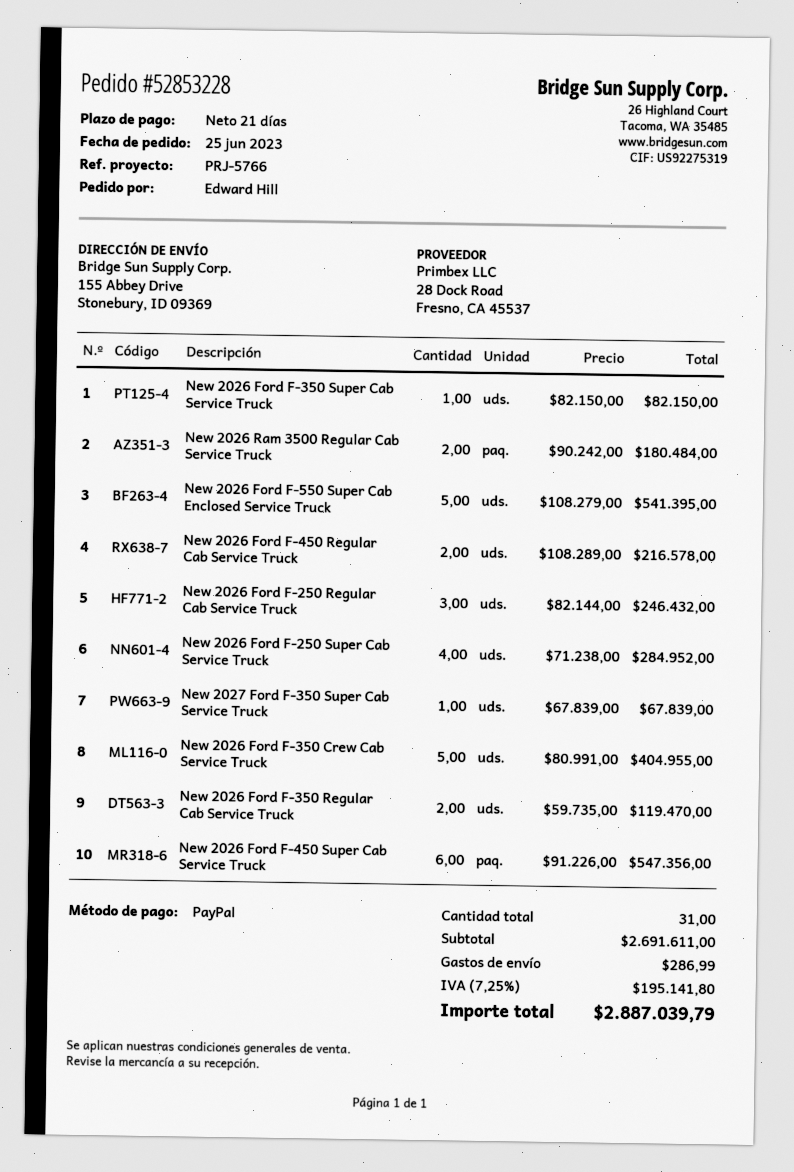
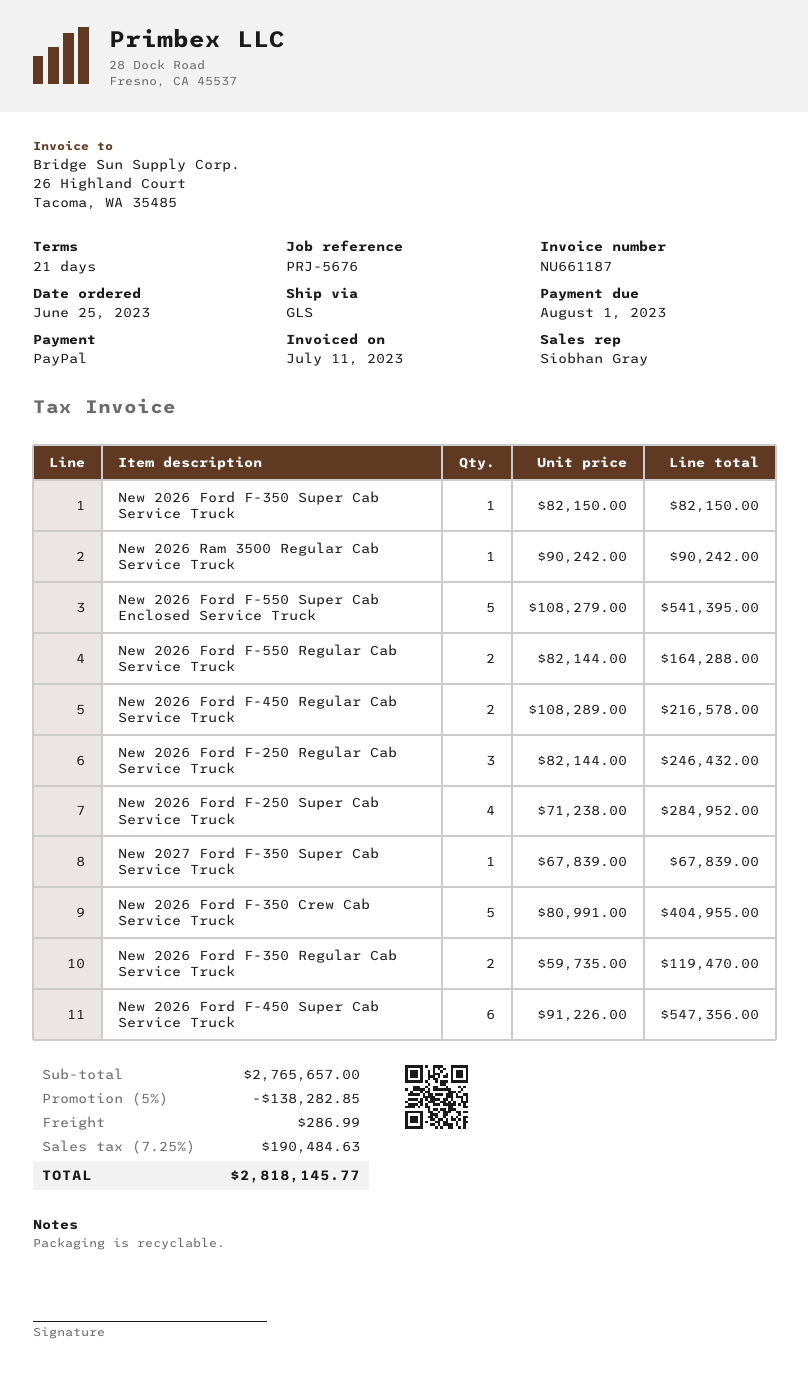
reference: PRJ-5766 -> PRJ-5676
New 2026 Ram 3500 Regular Cab Service Truck: 2 x 90242.00 = 180484.00 -> 1 x 90242.00 = 90242.00
New 2026 Ford F-550 Regular Cab Service Truck: none -> 2 x 82144.00 = 164288.00
subtotal: 2691611.00 -> 2765657.00
discount: none -> 5% = 138282.85
tax: 7.25% = 195141.80 -> 7.25% = 190484.63
total: 2887039.79 -> 2818145.77

